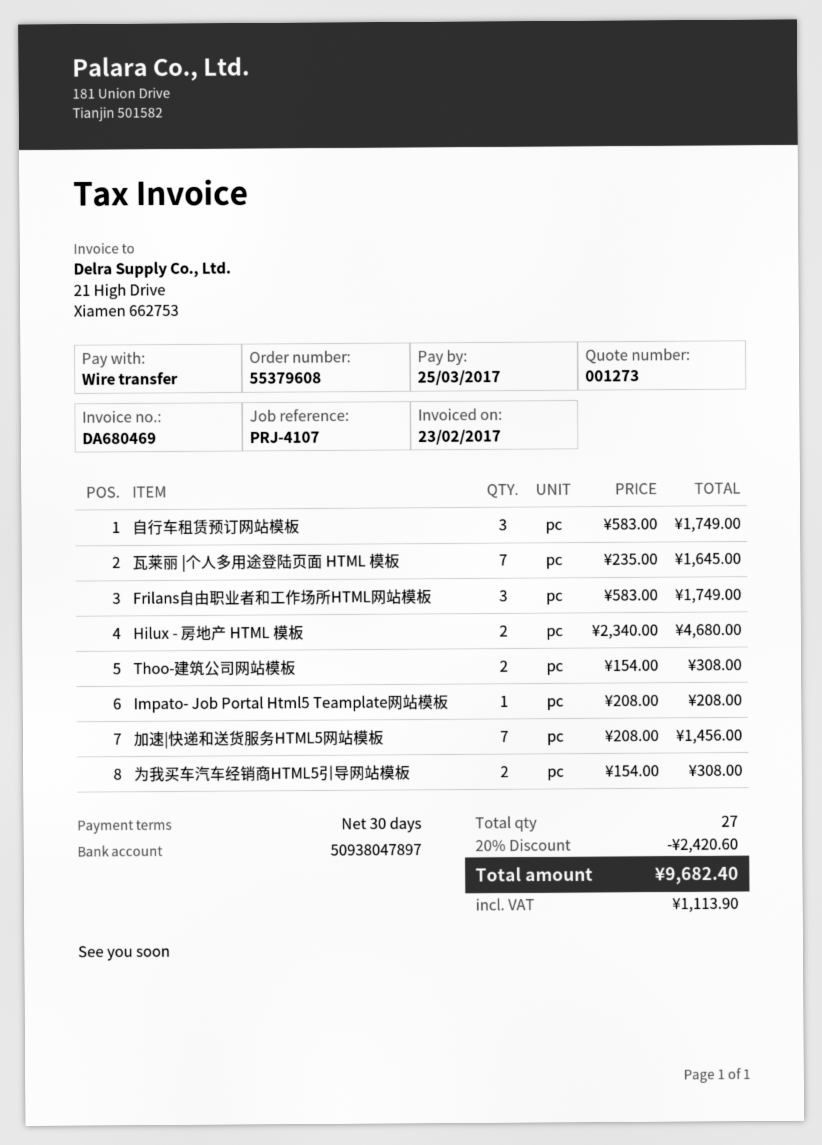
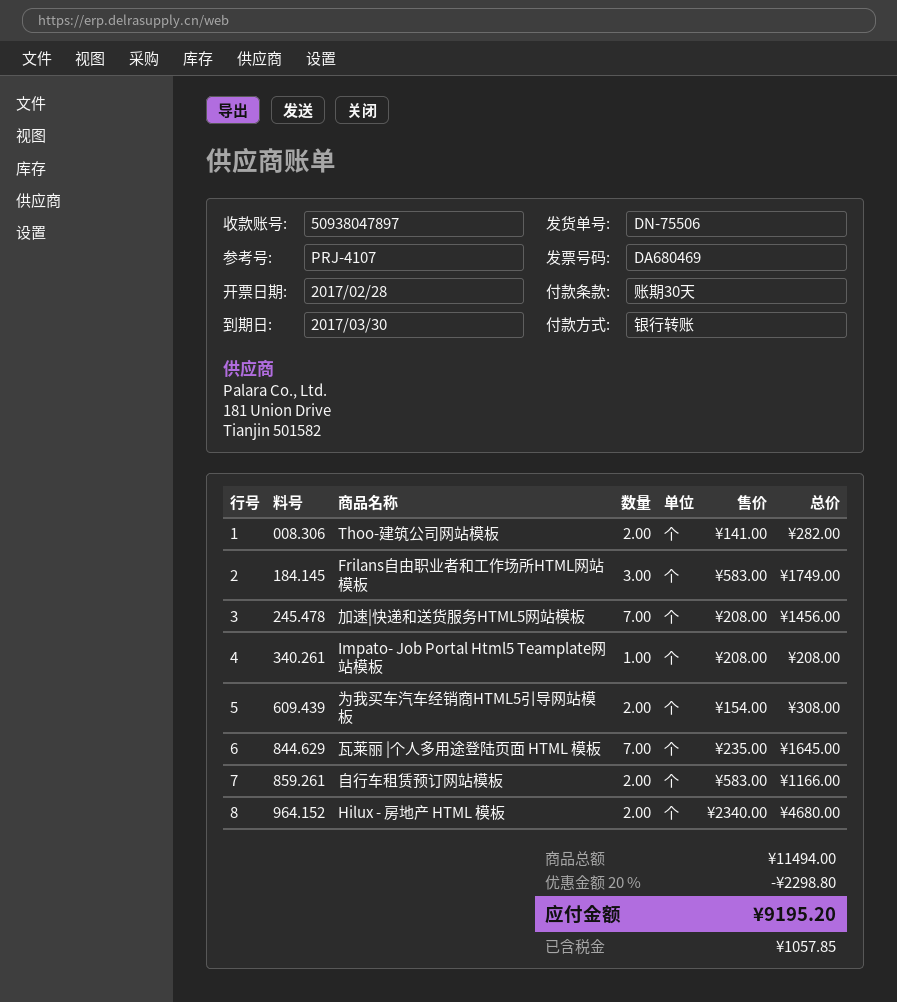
invoice date: 2017-02-23 -> 2017-02-28
due date: 2017-03-25 -> 2017-03-30
自行车租赁预订网站模板: 3 x 583.00 = 1749.00 -> 2 x 583.00 = 1166.00
Thoo-建筑公司网站模板: 2 x 154.00 = 308.00 -> 2 x 141.00 = 282.00
discount: 20% = 2420.60 -> 20% = 2298.80
tax: 1113.90 -> 1057.85
total: 9682.40 -> 9195.20

